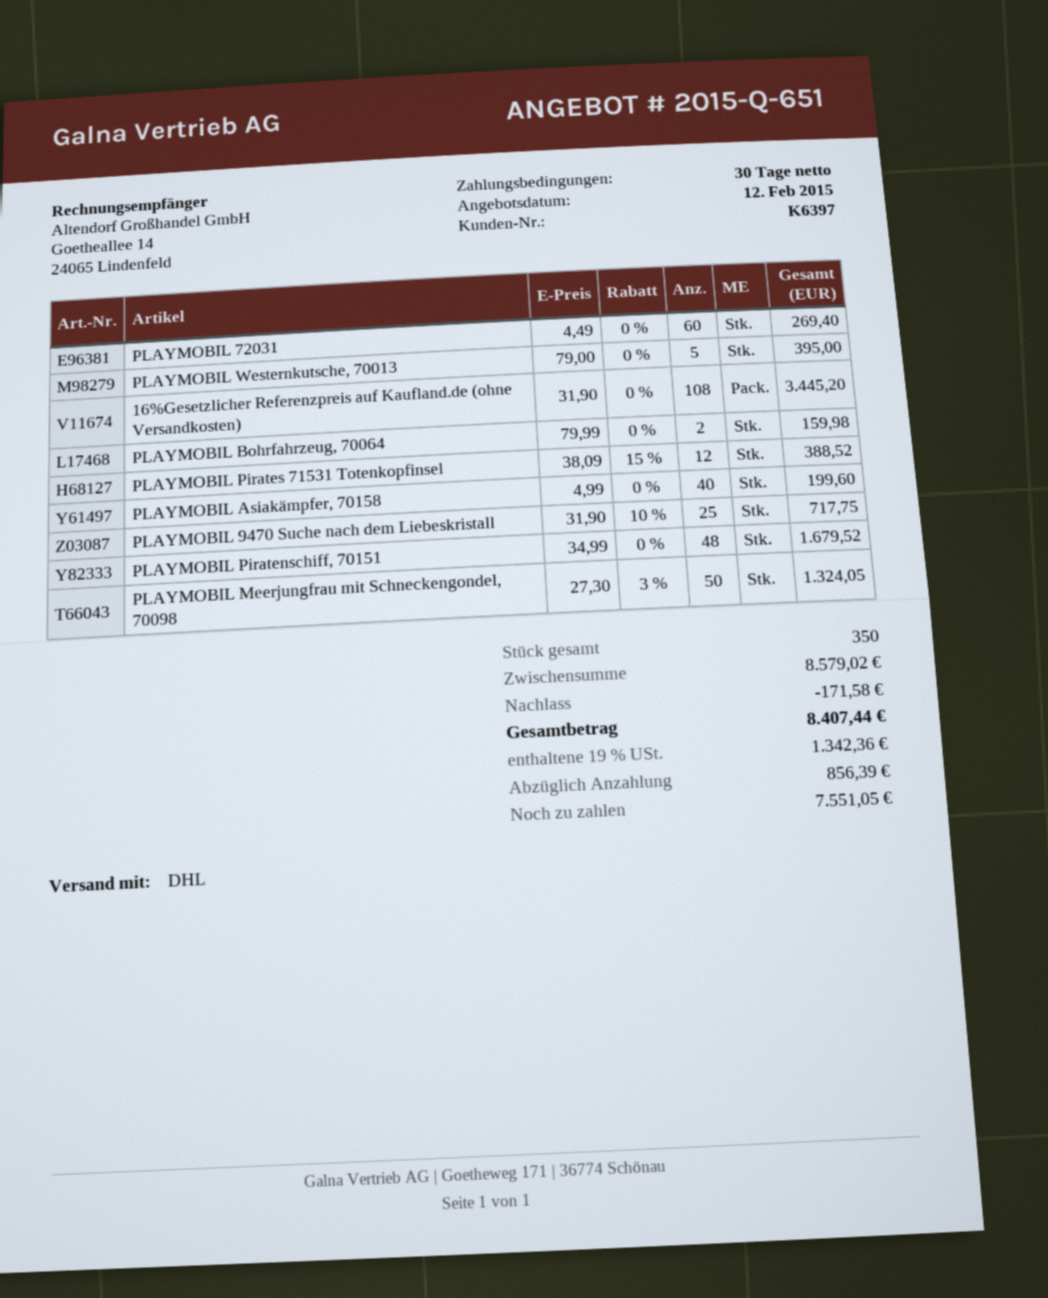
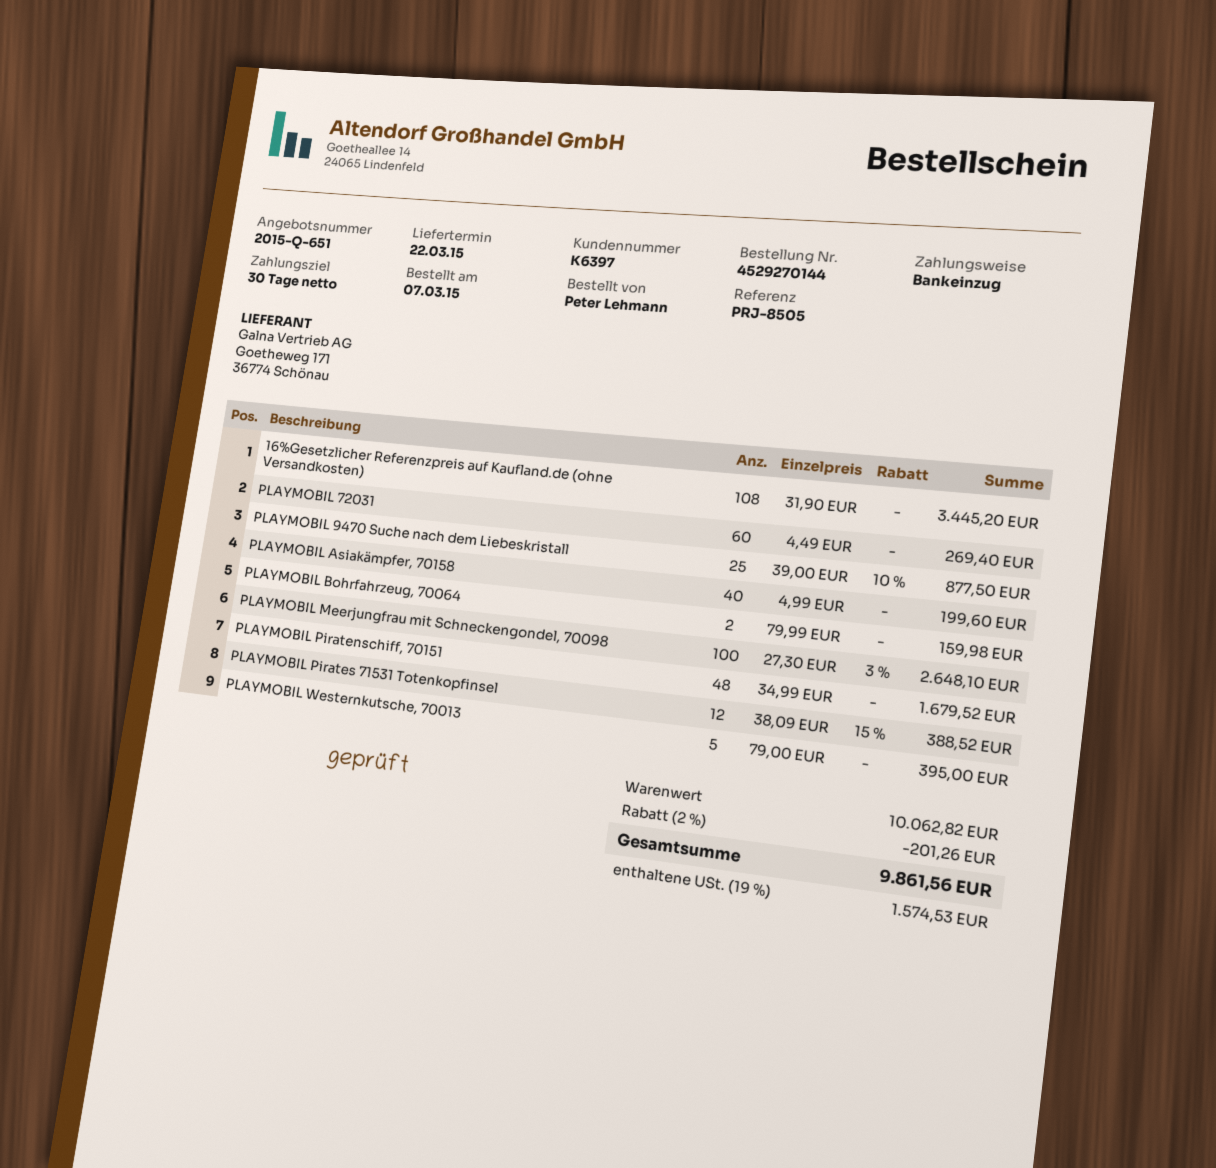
PLAYMOBIL 9470 Suche nach dem Liebeskristall: 25 x 31.90 - 10% = 717.75 -> 25 x 39.00 - 10% = 877.50
PLAYMOBIL Meerjungfrau mit Schneckengondel, 70098: 50 x 27.30 - 3% = 1324.05 -> 100 x 27.30 - 3% = 2648.10
subtotal: 8579.02 -> 10062.82
discount: 171.58 -> 201.26
tax: 19% = 1342.36 -> 19% = 1574.53
total: 8407.44 -> 9861.56

